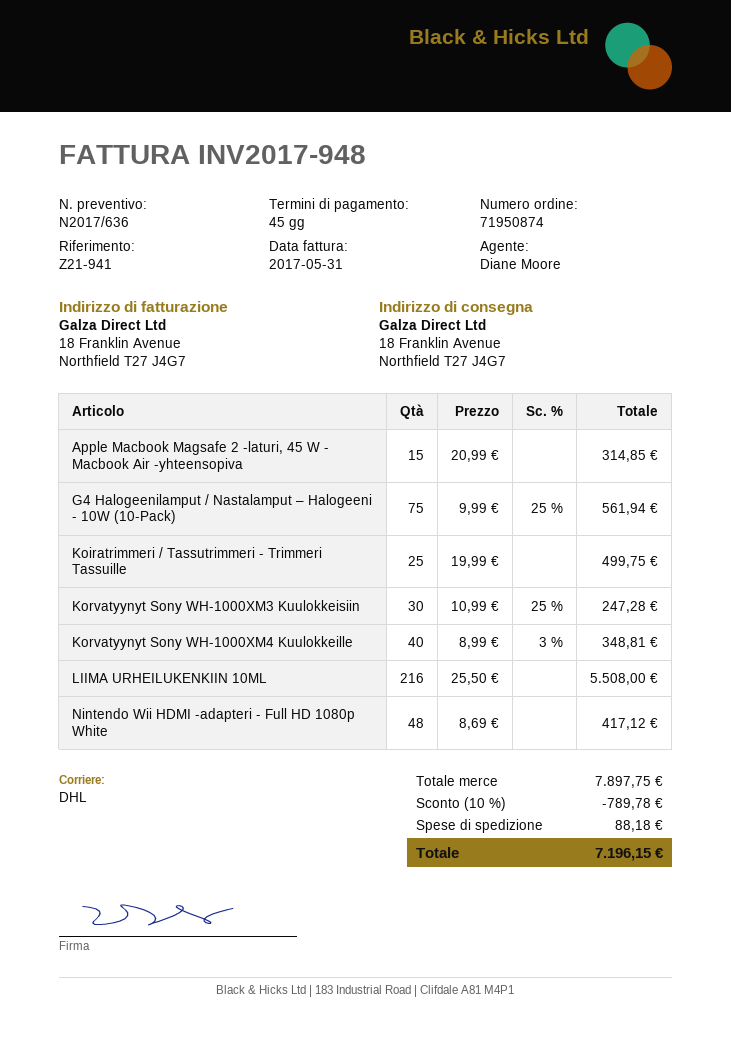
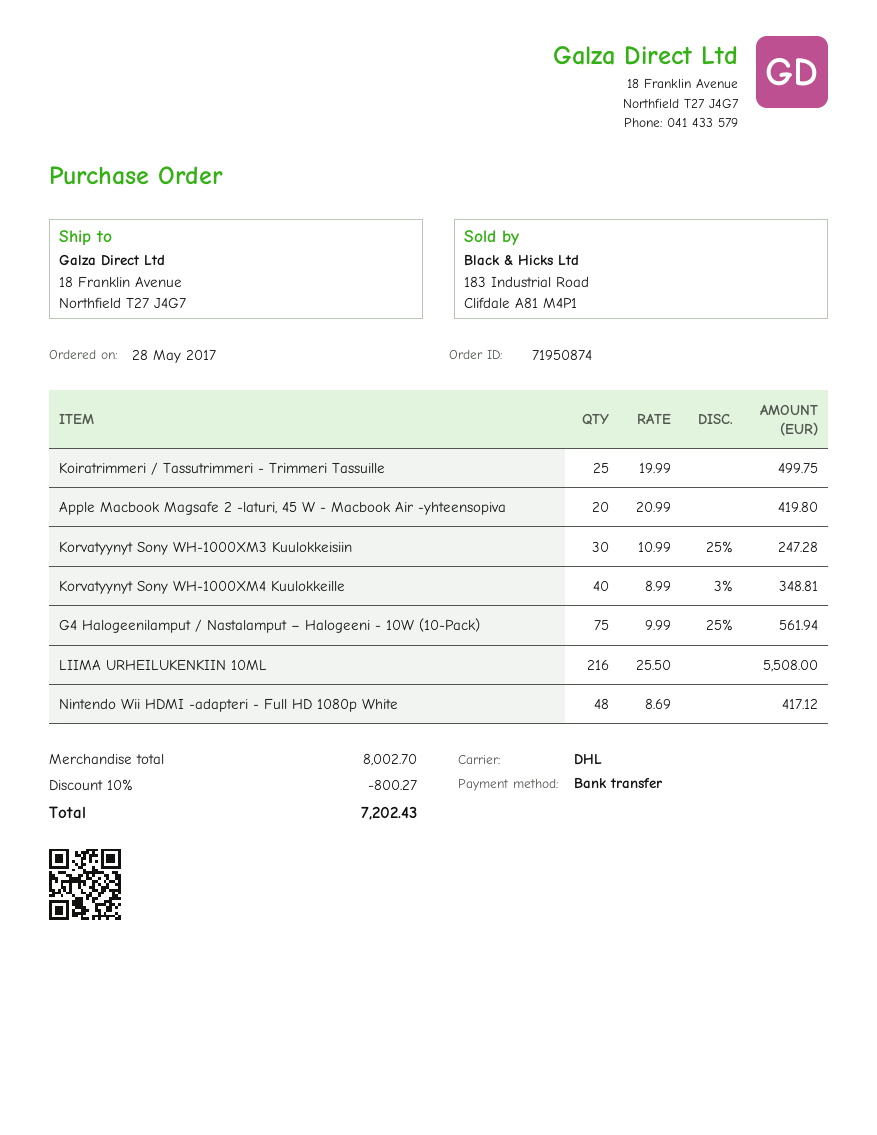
Apple Macbook Magsafe 2 -laturi, 45 W - Macbook Air -yhteensopiva: 15 x 20.99 = 314.85 -> 20 x 20.99 = 419.80
subtotal: 7897.75 -> 8002.70
discount: 10% = 789.78 -> 10% = 800.27
shipping: 88.18 -> none
total: 7196.15 -> 7202.43

